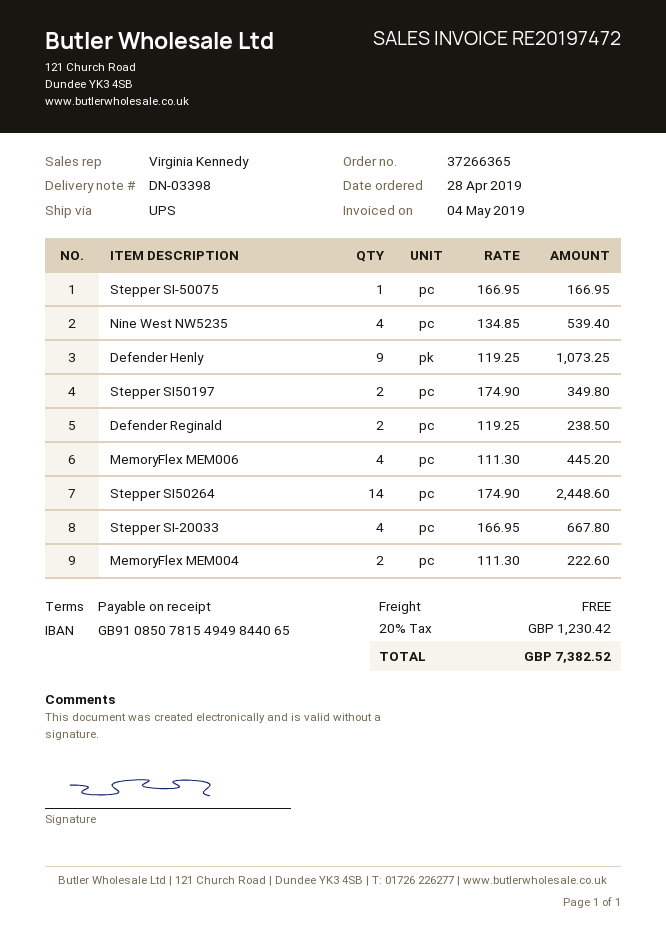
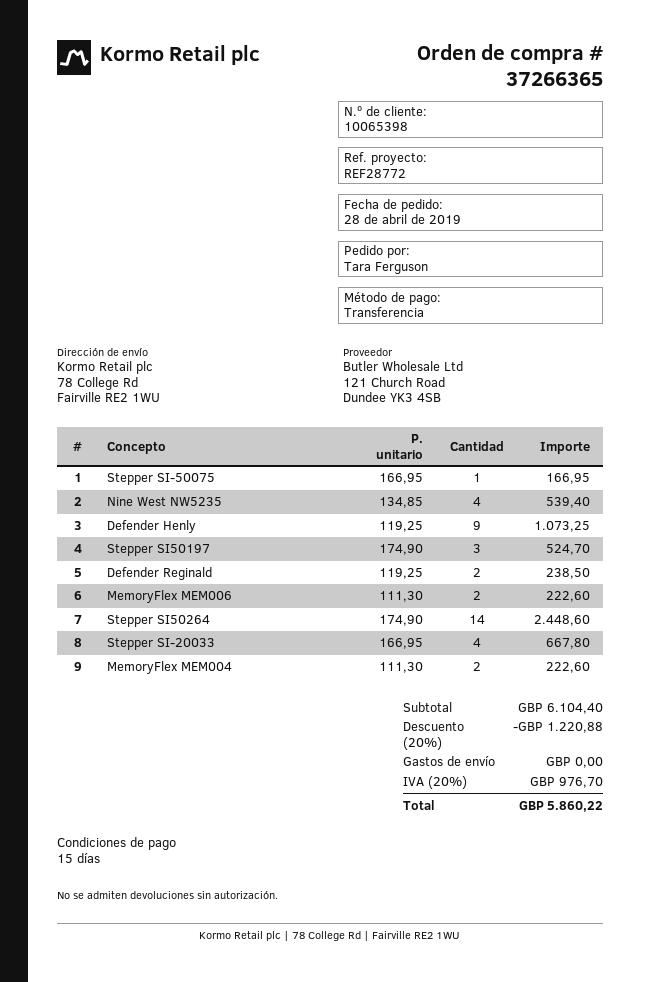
payment terms: on receipt -> 15 days
Stepper SI50197: 2 x 174.90 = 349.80 -> 3 x 174.90 = 524.70
MemoryFlex MEM006: 4 x 111.30 = 445.20 -> 2 x 111.30 = 222.60
discount: none -> 20% = 1220.88
tax: 20% = 1230.42 -> 20% = 976.70
total: 7382.52 -> 5860.22

